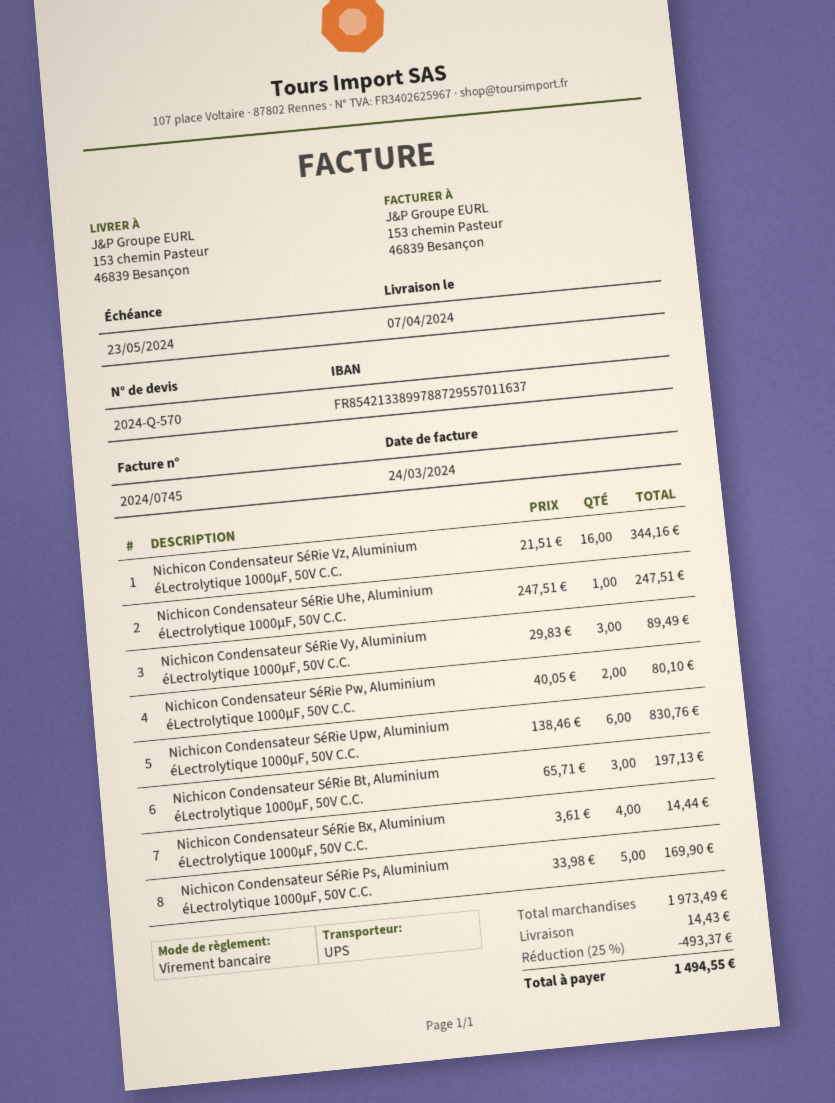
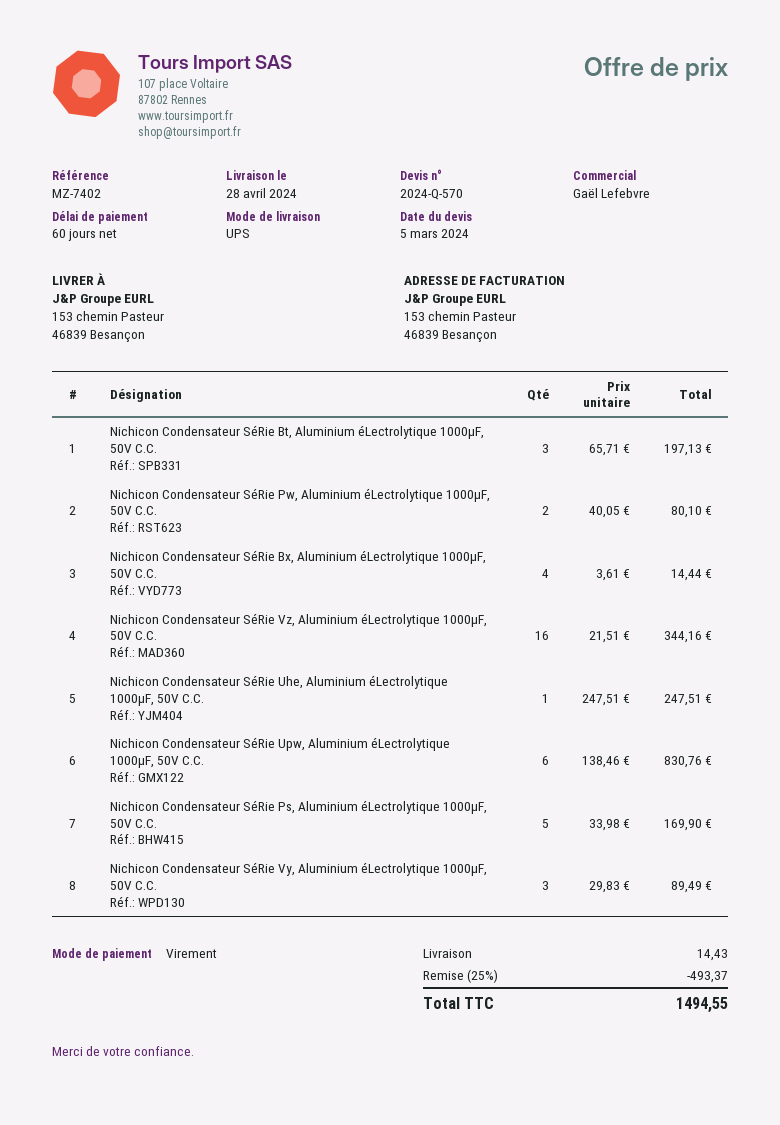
delivery date: 2024-04-07 -> 2024-04-28

